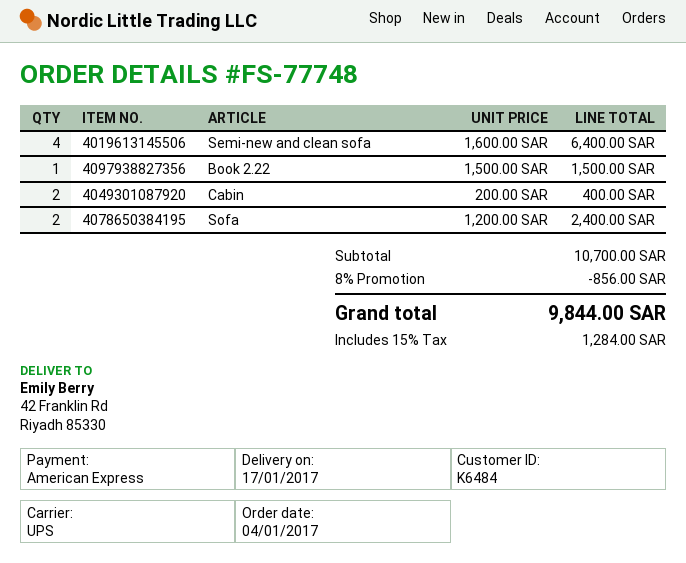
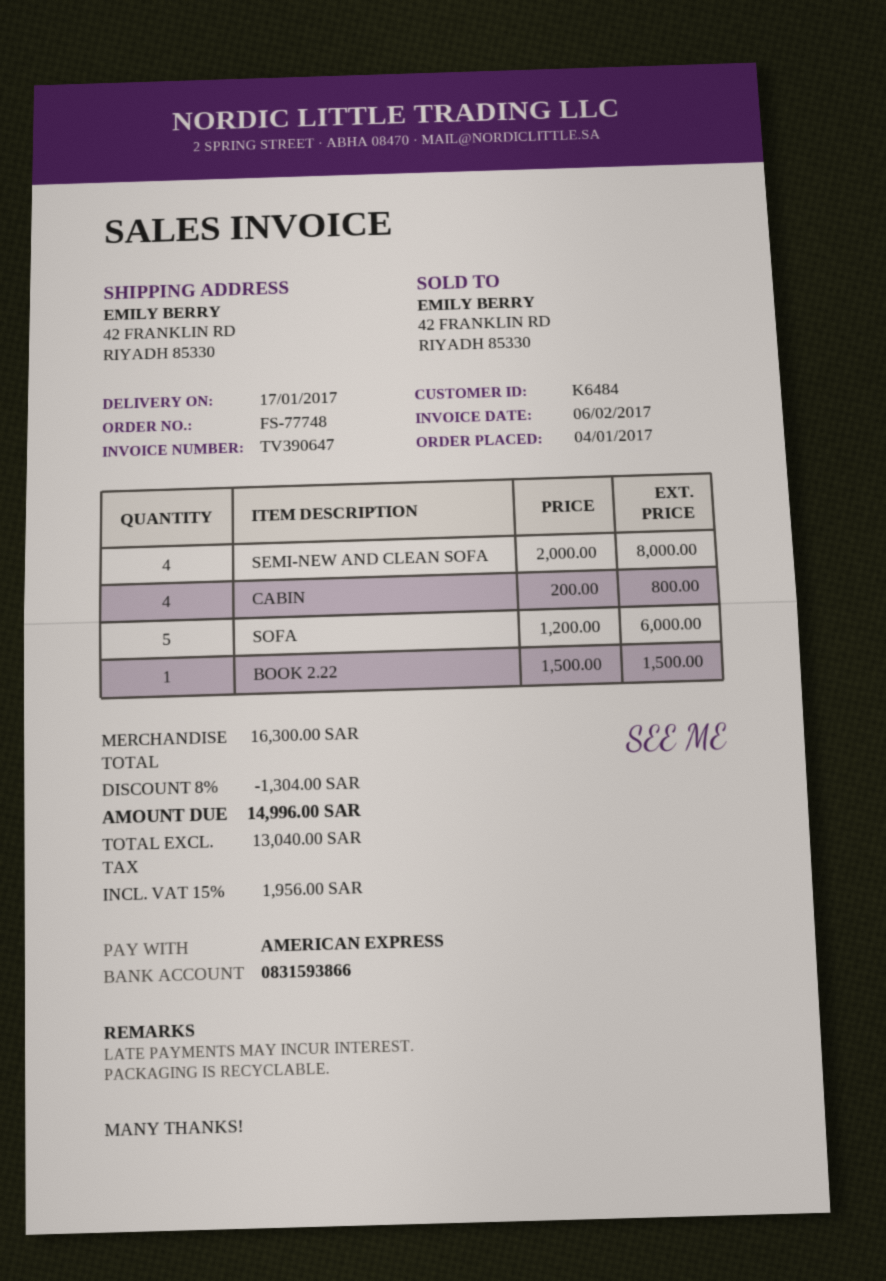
Semi-new and clean sofa: 4 x 1600.00 = 6400.00 -> 4 x 2000.00 = 8000.00
Cabin: 2 x 200.00 = 400.00 -> 4 x 200.00 = 800.00
Sofa: 2 x 1200.00 = 2400.00 -> 5 x 1200.00 = 6000.00
subtotal: 10700.00 -> 16300.00
discount: 8% = 856.00 -> 8% = 1304.00
tax: 15% = 1284.00 -> 15% = 1956.00
total: 9844.00 -> 14996.00

